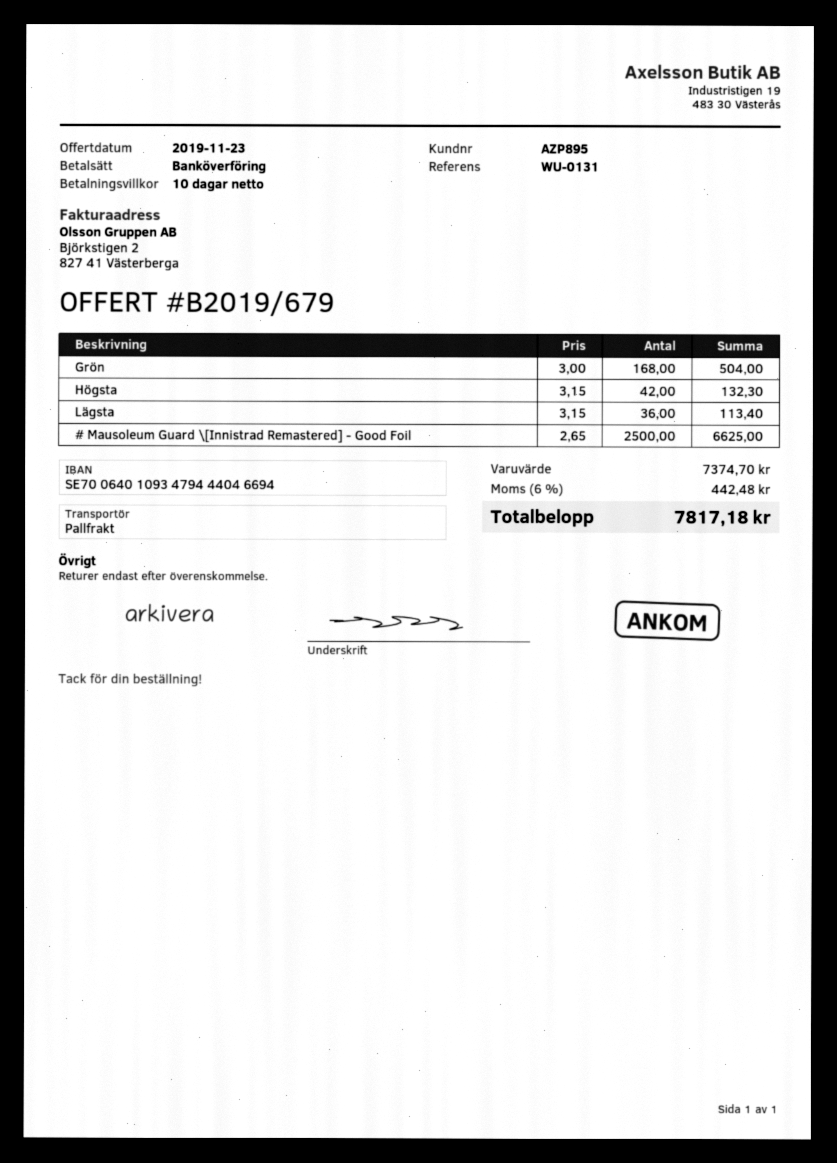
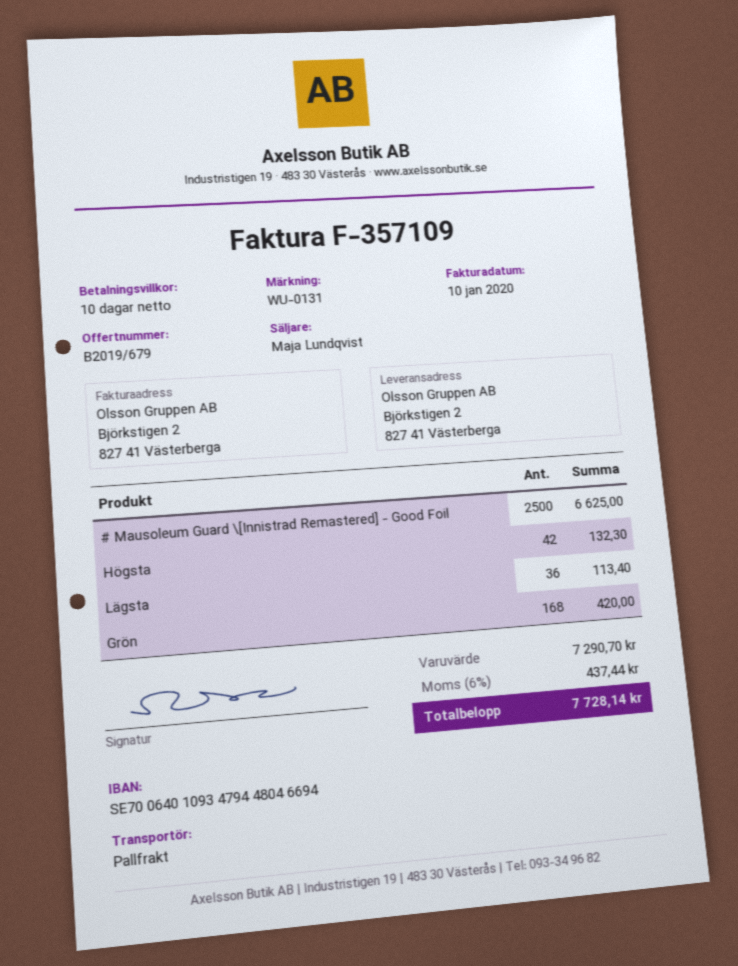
bank account: SE7006401093479444046694 -> SE7006401093479448046694
Grön: 168 for 504.00 -> 168 for 420.00
subtotal: 7374.70 -> 7290.70
tax: 6% = 442.48 -> 6% = 437.44
total: 7817.18 -> 7728.14

